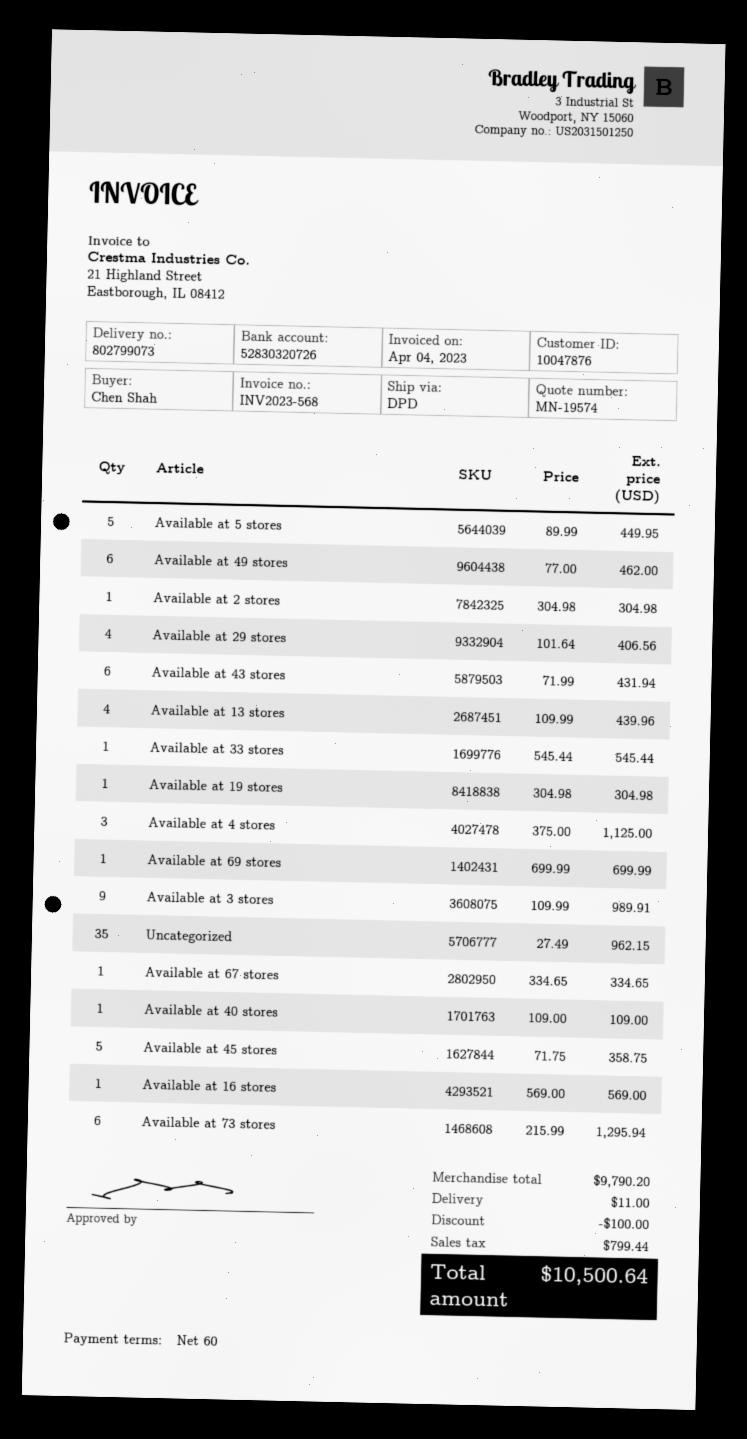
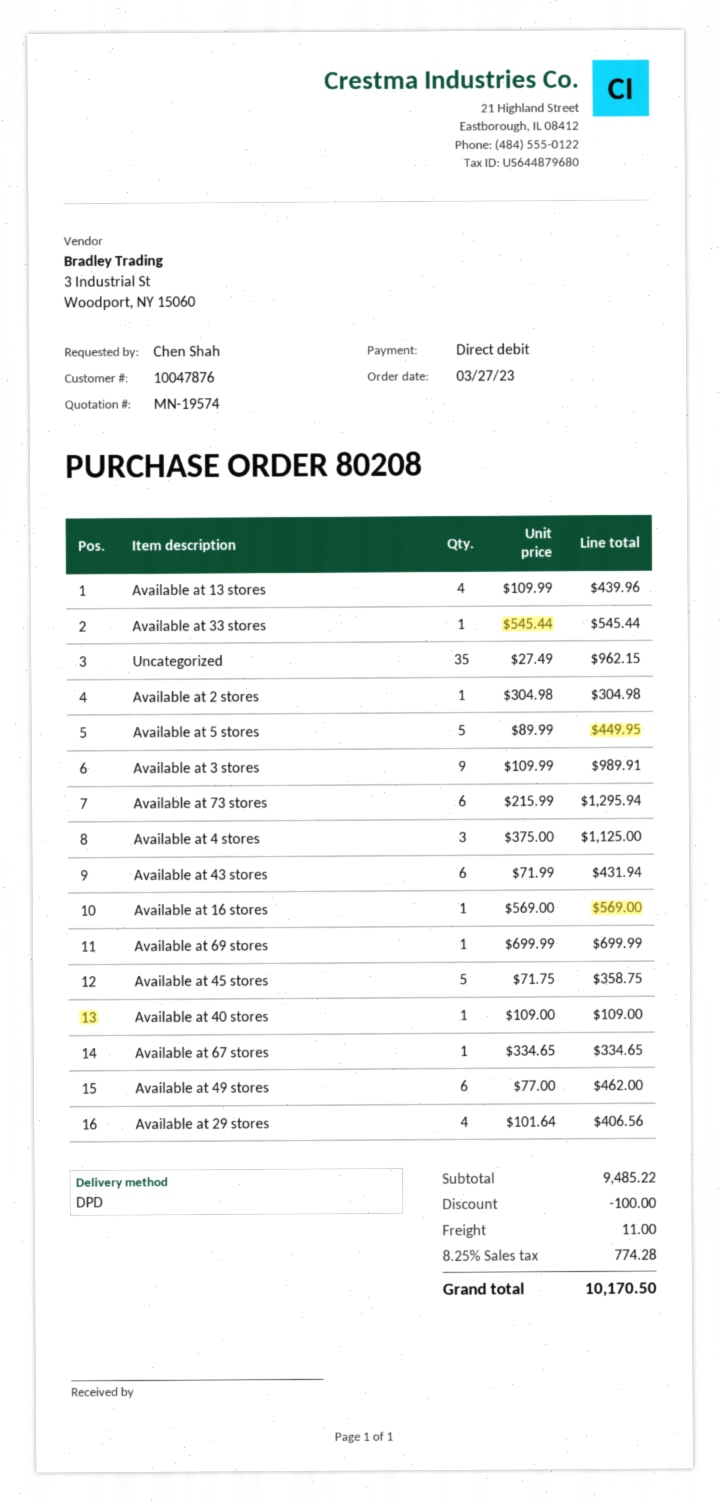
Available at 19 stores: 1 x 304.98 = 304.98 -> none
subtotal: 9790.20 -> 9485.22
tax: 799.44 -> 774.28
total: 10500.64 -> 10170.50

